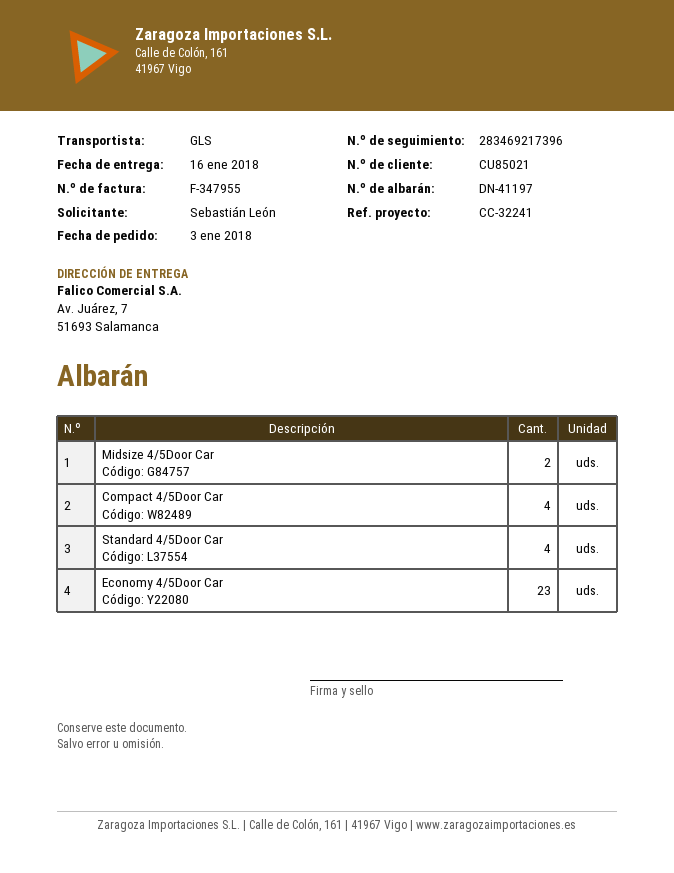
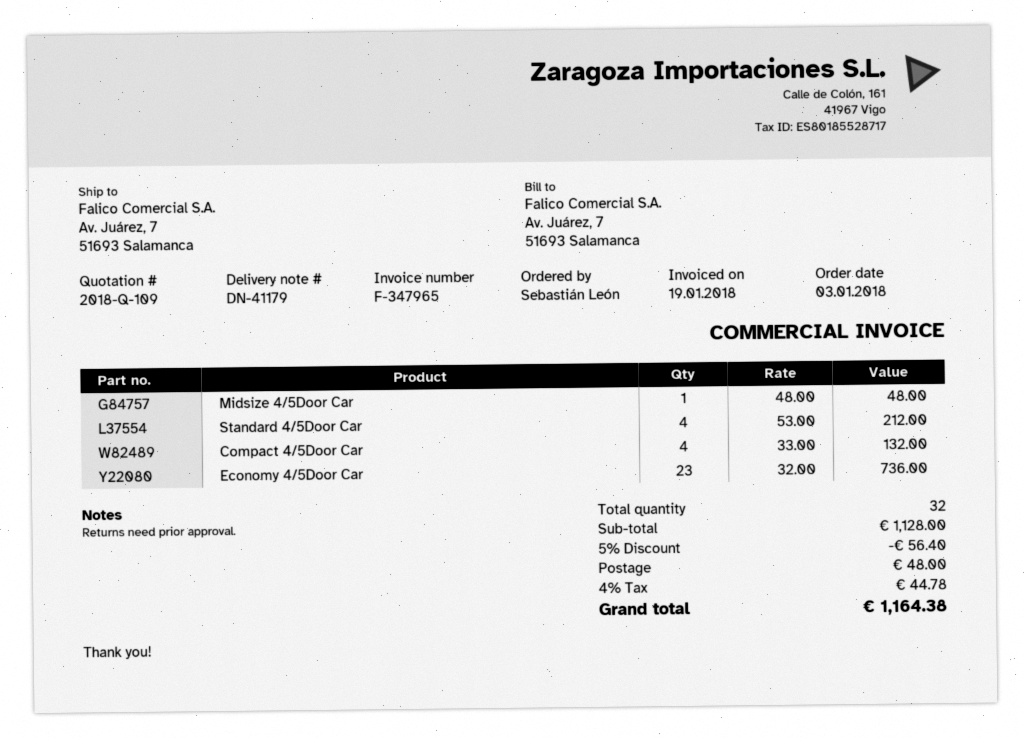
delivery note number: DN-41197 -> DN-41179
invoice number: F-347955 -> F-347965
Midsize 4/5Door Car: 2 -> 1

